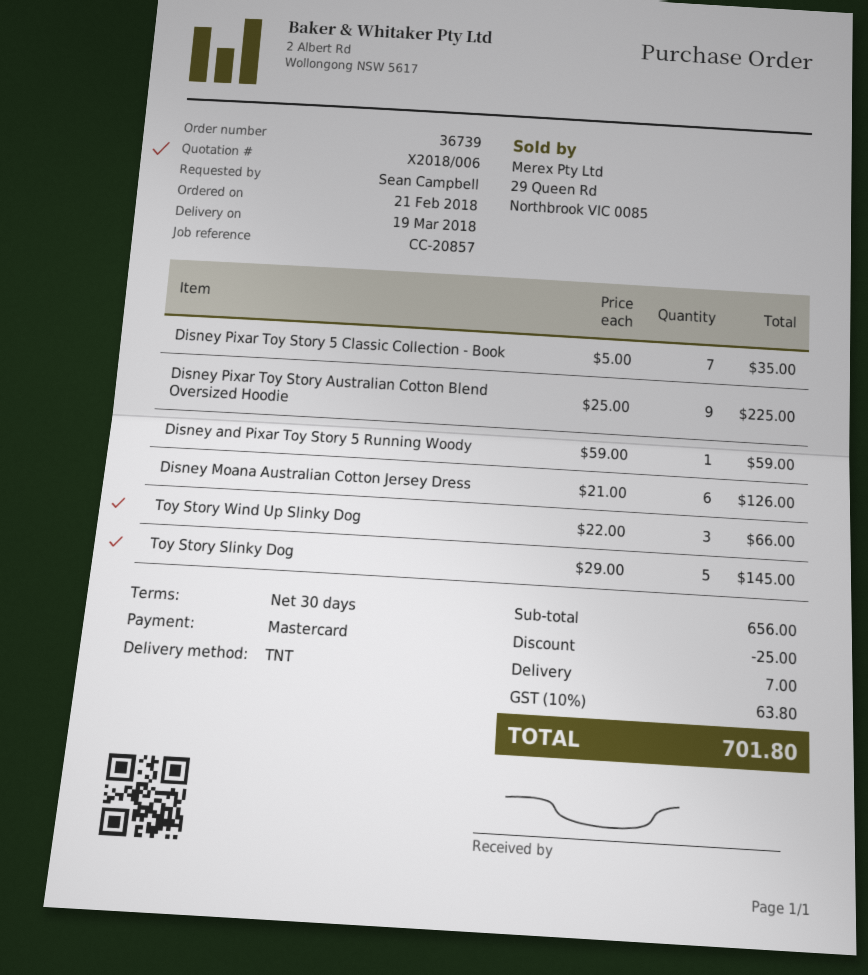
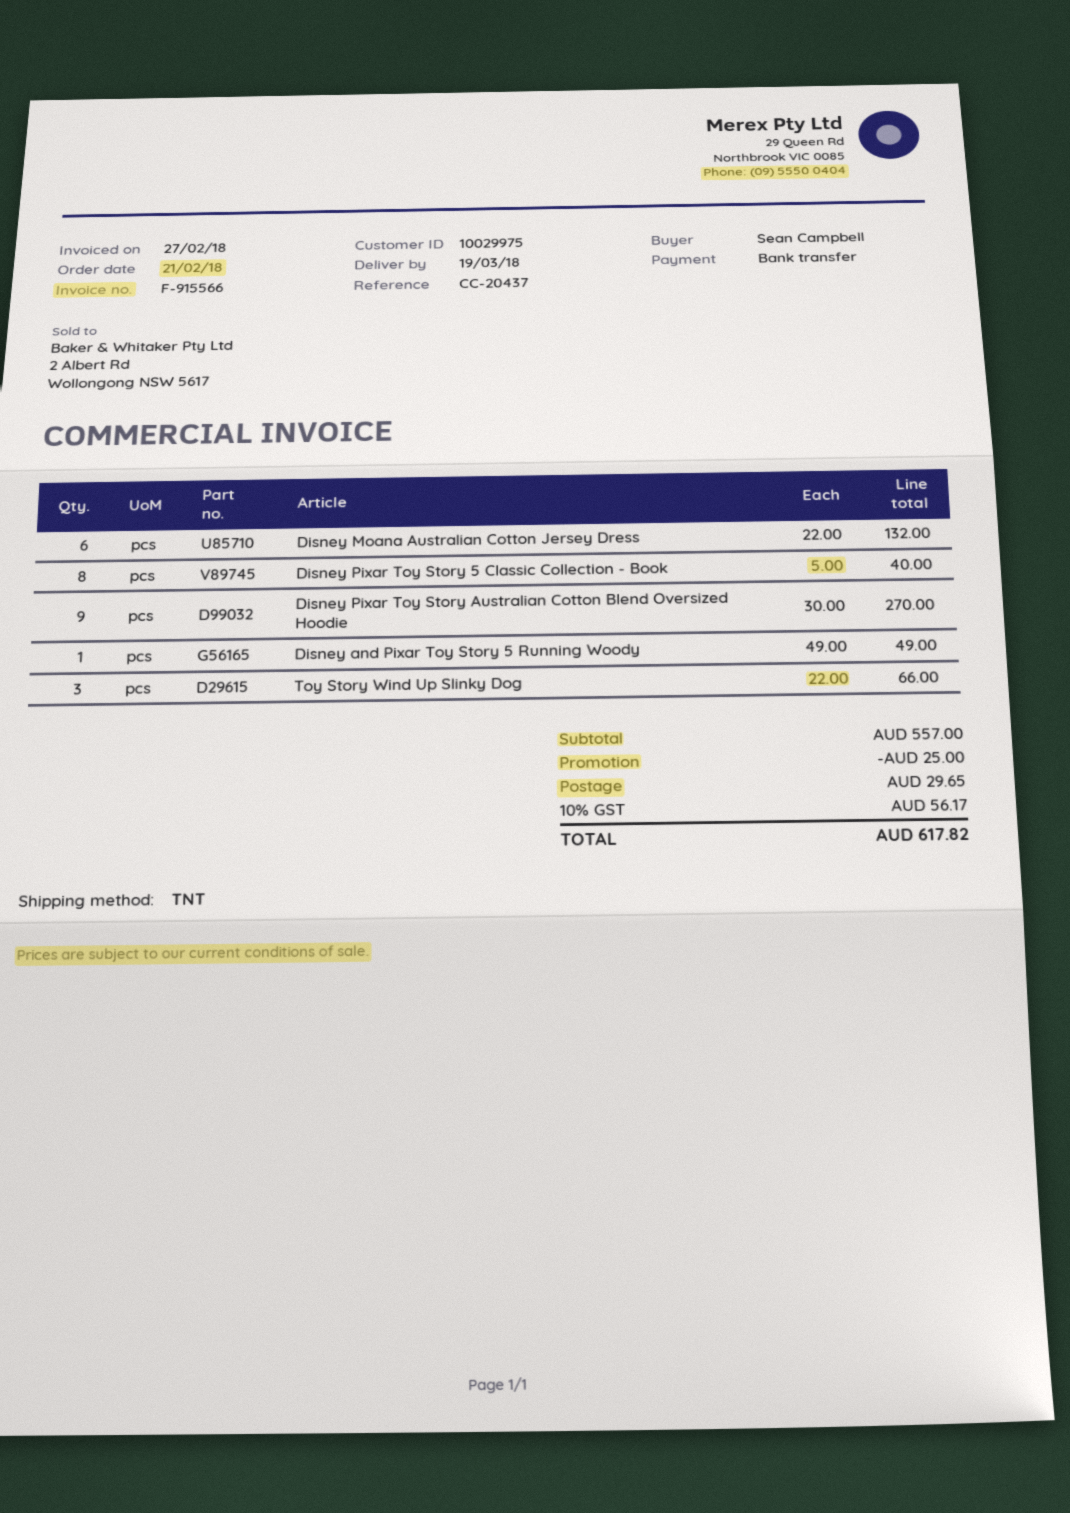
reference: CC-20857 -> CC-20437
payment method: Mastercard -> bank transfer
Disney Pixar Toy Story 5 Classic Collection - Book: 7 x 5.00 = 35.00 -> 8 x 5.00 = 40.00
Disney Pixar Toy Story Australian Cotton Blend Oversized Hoodie: 9 x 25.00 = 225.00 -> 9 x 30.00 = 270.00
Disney and Pixar Toy Story 5 Running Woody: 1 x 59.00 = 59.00 -> 1 x 49.00 = 49.00
Disney Moana Australian Cotton Jersey Dress: 6 x 21.00 = 126.00 -> 6 x 22.00 = 132.00
Toy Story Slinky Dog: 5 x 29.00 = 145.00 -> none
subtotal: 656.00 -> 557.00
shipping: 7.00 -> 29.65
tax: 10% = 63.80 -> 10% = 56.17
total: 701.80 -> 617.82

